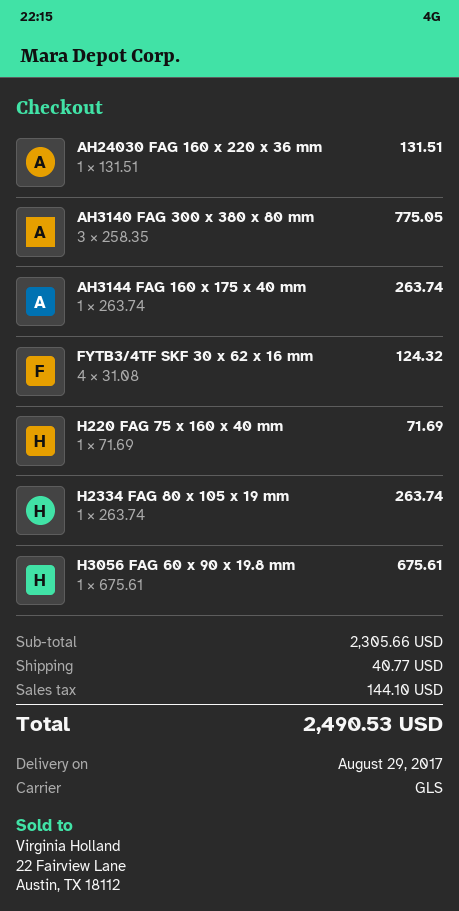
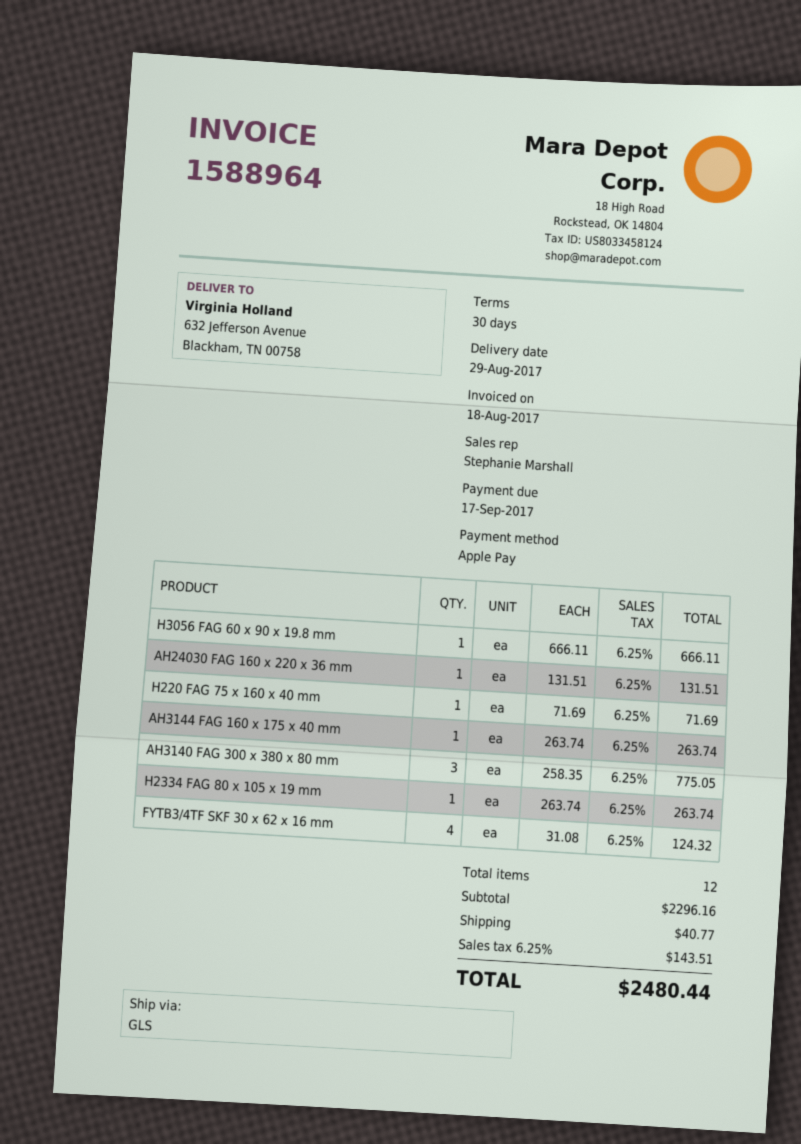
H3056 FAG 60 x 90 x 19.8 mm: 1 x 675.61 = 675.61 -> 1 x 666.11 = 666.11
subtotal: 2305.66 -> 2296.16
tax: 144.10 -> 143.51
total: 2490.53 -> 2480.44

